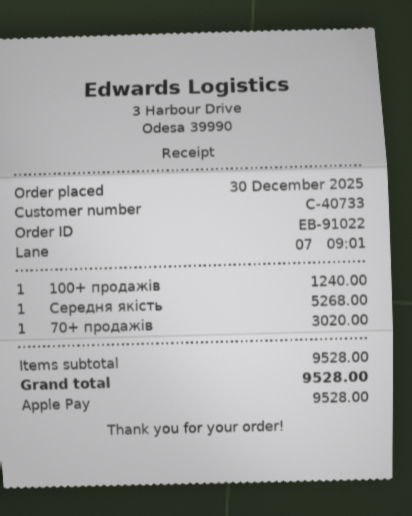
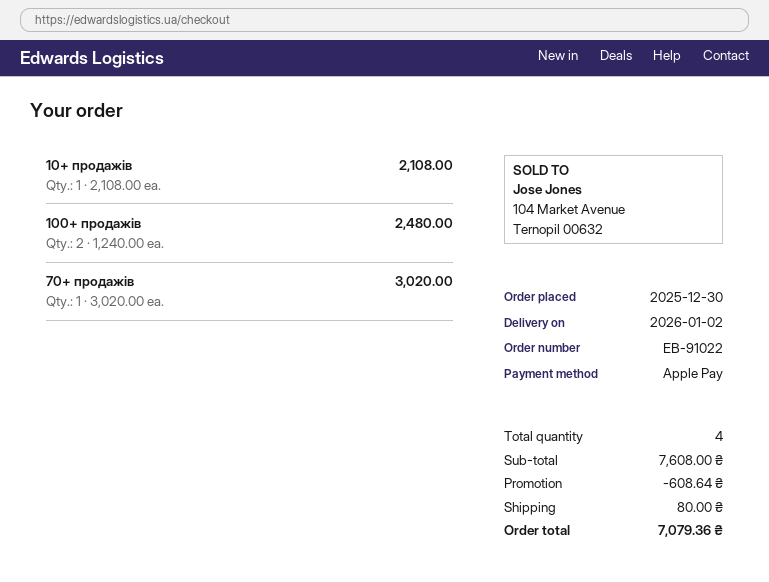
100+ продажів: 1 for 1240.00 -> 2 for 2480.00
Середня якість: 1 for 5268.00 -> none
10+ продажів: none -> 1 for 2108.00
subtotal: 9528.00 -> 7608.00
discount: none -> 608.64
shipping: none -> 80.00
total: 9528.00 -> 7079.36

